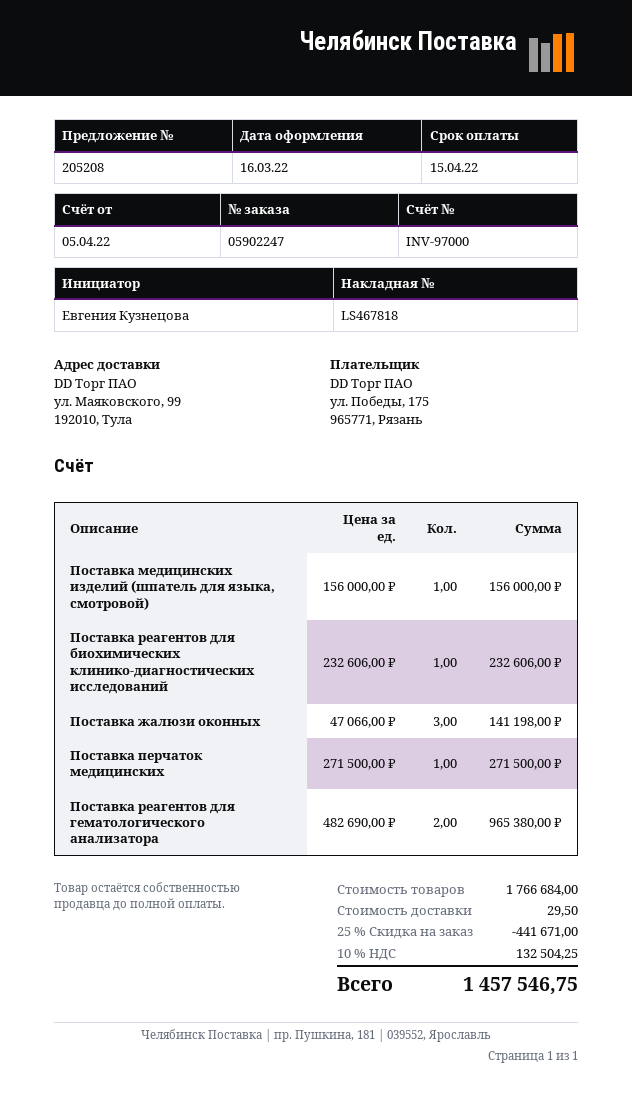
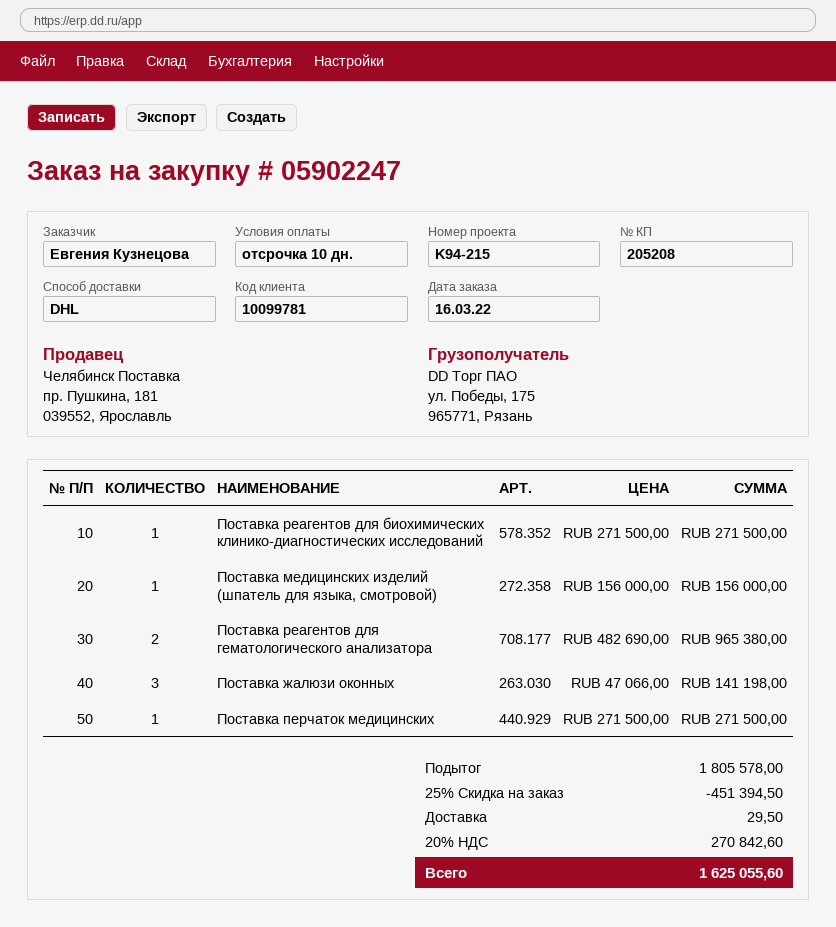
ship to: ул. Маяковского, 99, 192010, Тула -> ул. Победы, 175, 965771, Рязань
Поставка реагентов для биохимических клинико-диагностических исследований: 1 x 232606.00 = 232606.00 -> 1 x 271500.00 = 271500.00
subtotal: 1766684.00 -> 1805578.00
discount: 25% = 441671.00 -> 25% = 451394.50
tax: 10% = 132504.25 -> 20% = 270842.60
total: 1457546.75 -> 1625055.60

